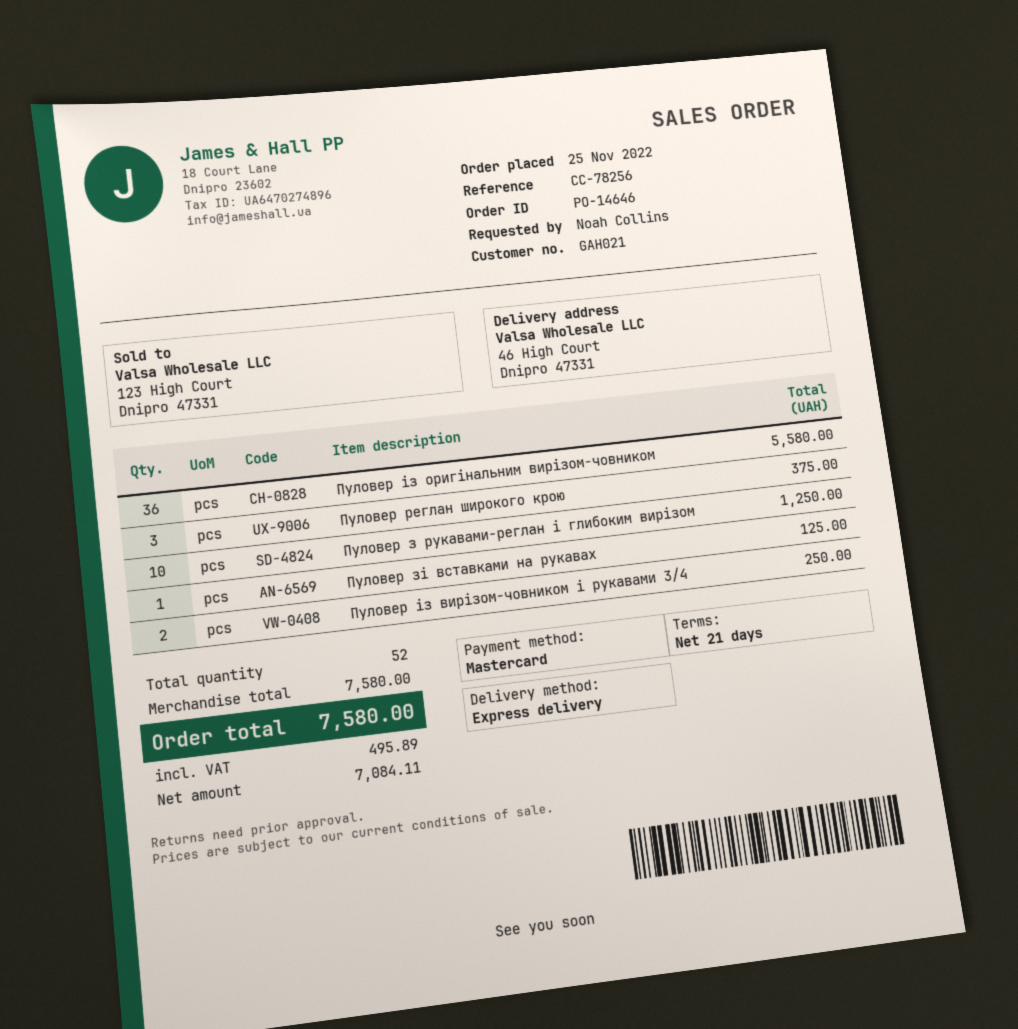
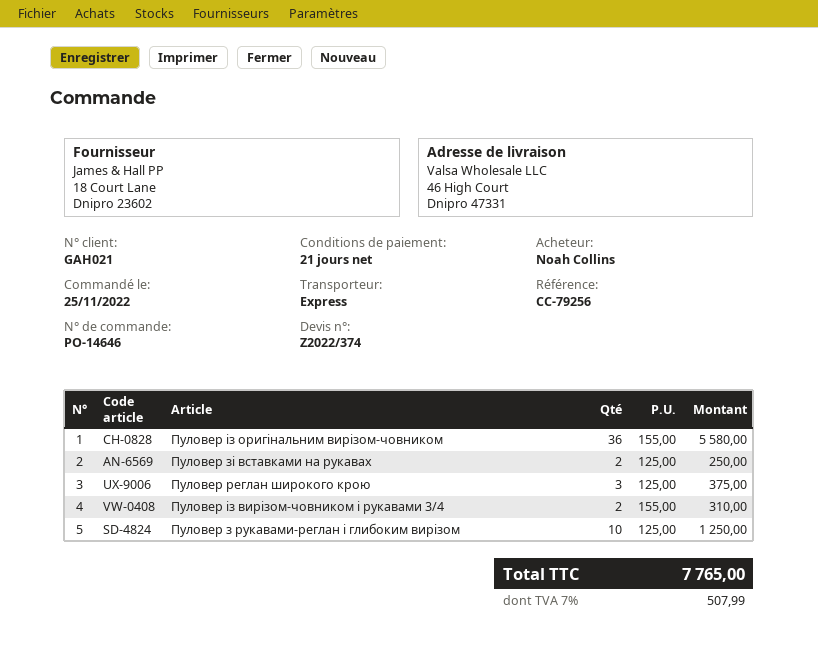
reference: CC-78256 -> CC-79256
Пуловер зі вставками на рукавах: 1 for 125.00 -> 2 for 250.00
Пуловер із вирізом-човником і рукавами 3/4: 2 for 250.00 -> 2 for 310.00
tax: 495.89 -> 507.99
total: 7580.00 -> 7765.00

